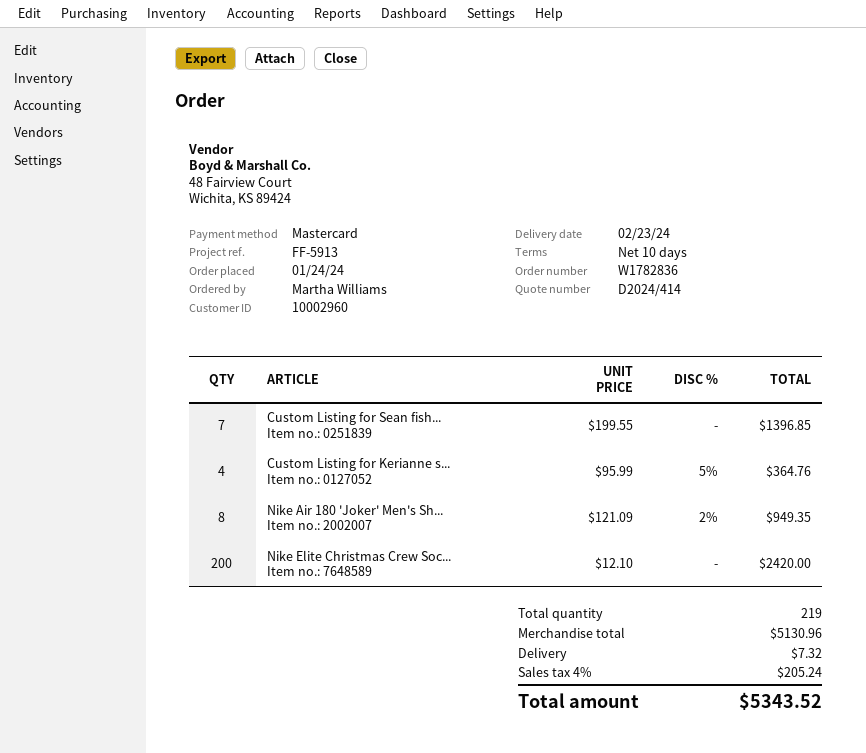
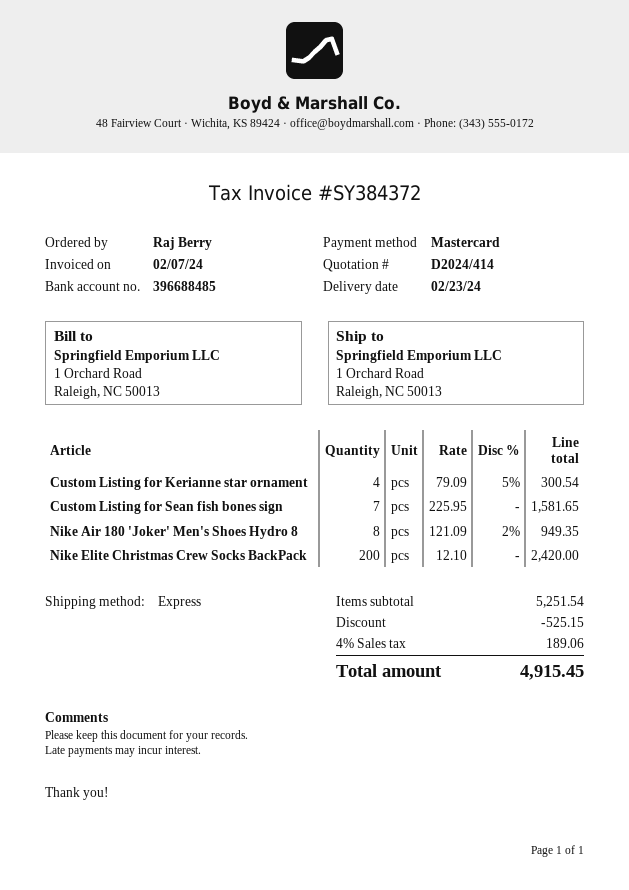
ordered by: Martha Williams -> Raj Berry
Custom Listing for Sean fish...: 7 x 199.55 = 1396.85 -> 7 x 225.95 = 1581.65
Custom Listing for Kerianne s...: 4 x 95.99 - 5% = 364.76 -> 4 x 79.09 - 5% = 300.54
subtotal: 5130.96 -> 5251.54
discount: none -> 525.15
shipping: 7.32 -> none
tax: 4% = 205.24 -> 4% = 189.06
total: 5343.52 -> 4915.45

